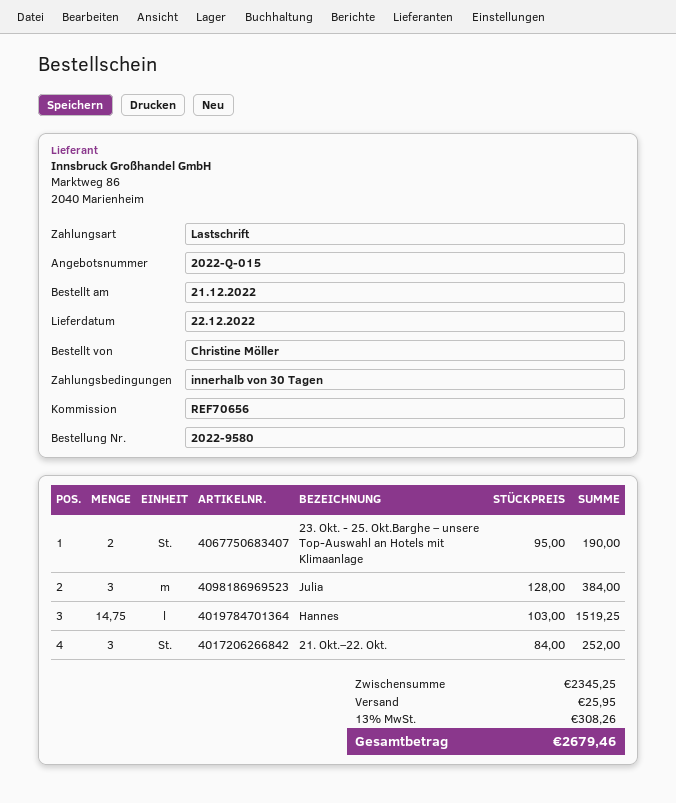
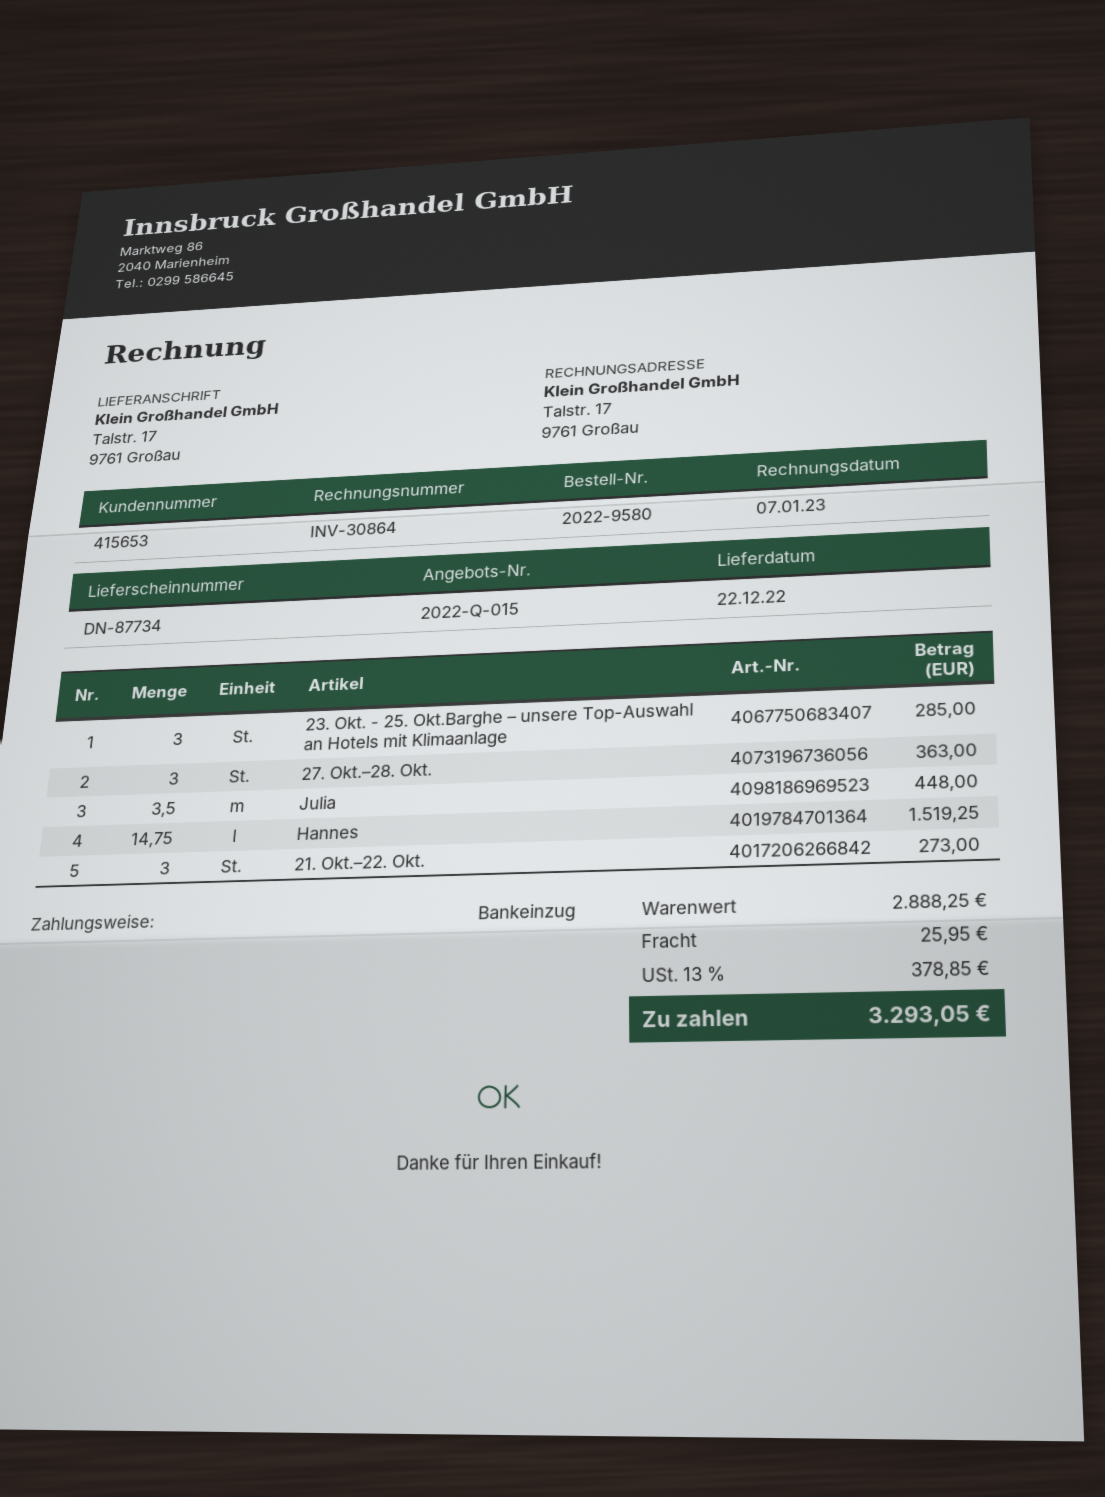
23. Okt. - 25. Okt.Barghe – unsere Top-Auswahl an Hotels mit Klimaanlage: 2 for 190.00 -> 3 for 285.00
Julia: 3 for 384.00 -> 3.5 for 448.00
21. Okt.–22. Okt.: 3 for 252.00 -> 3 for 273.00
27. Okt.–28. Okt.: none -> 3 for 363.00
subtotal: 2345.25 -> 2888.25
tax: 13% = 308.26 -> 13% = 378.85
total: 2679.46 -> 3293.05

